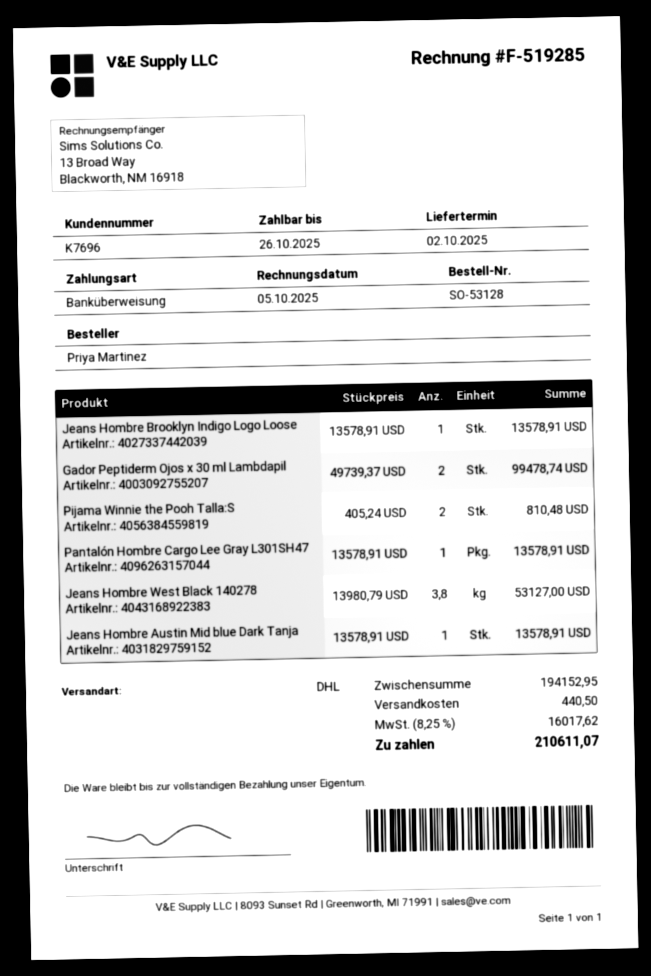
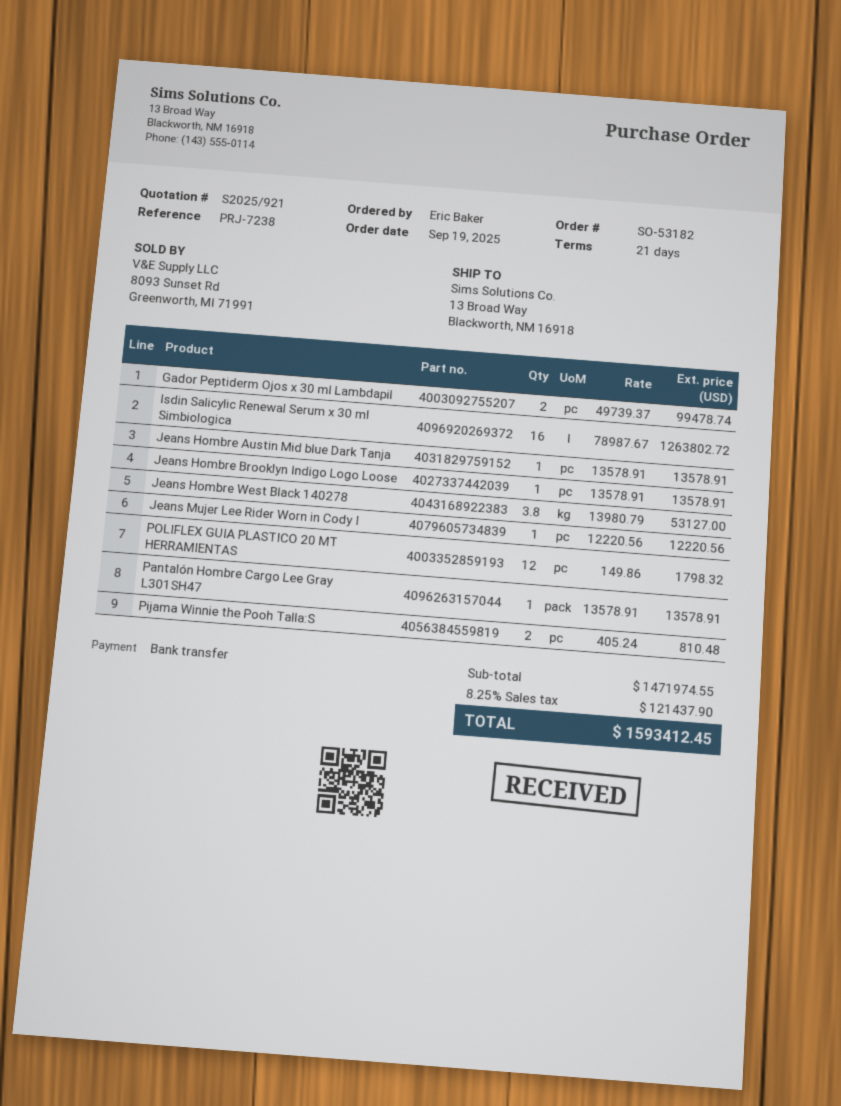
order number: SO-53128 -> SO-53182
ordered by: Priya Martinez -> Eric Baker
Isdin Salicylic Renewal Serum x 30 ml Simbiologica: none -> 16 x 78987.67 = 1263802.72
Jeans Mujer Lee Rider Worn in Cody I: none -> 1 x 12220.56 = 12220.56
POLIFLEX GUIA PLASTICO 20 MT HERRAMIENTAS: none -> 12 x 149.86 = 1798.32
subtotal: 194152.95 -> 1471974.55
shipping: 440.50 -> none
tax: 8.25% = 16017.62 -> 8.25% = 121437.90
total: 210611.07 -> 1593412.45

